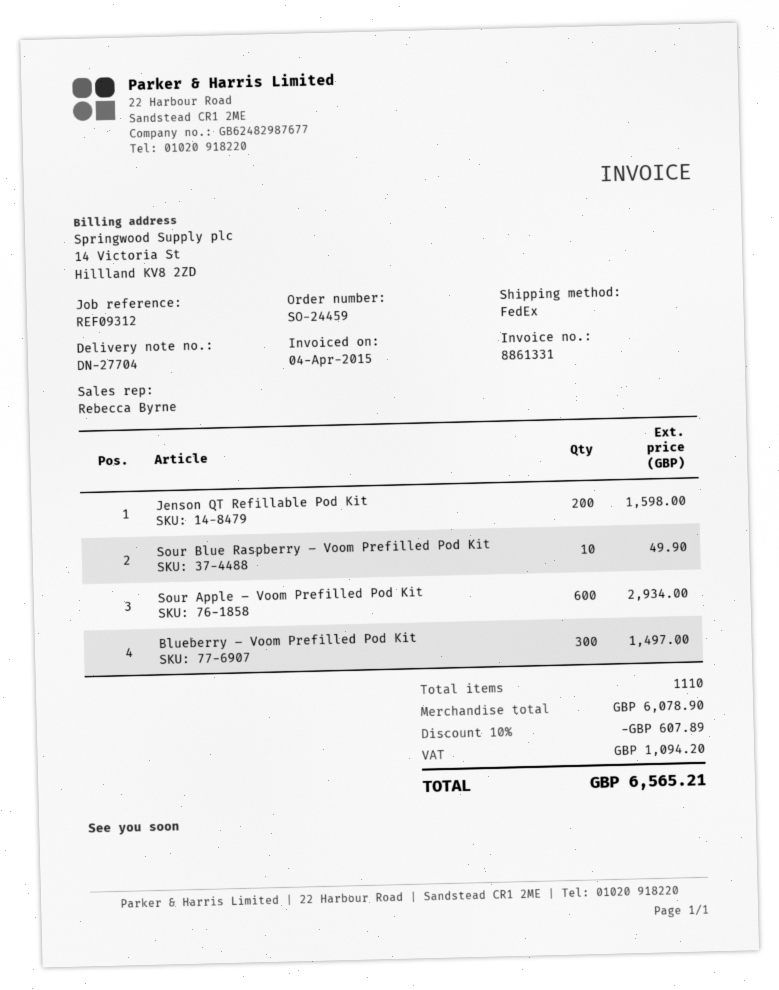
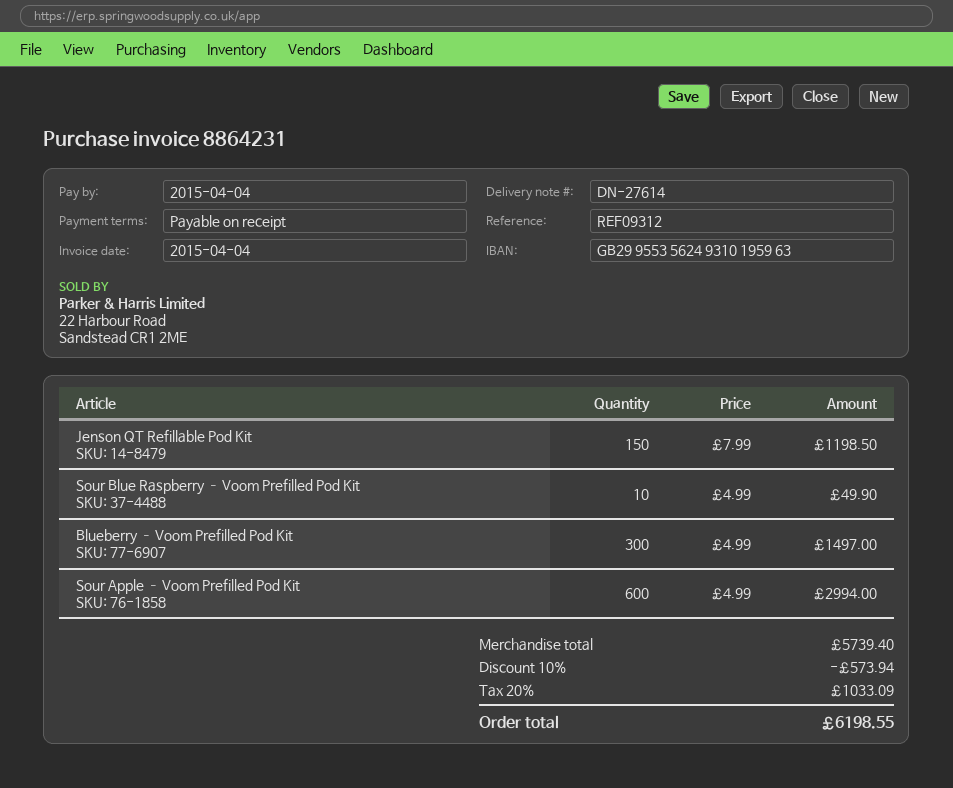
delivery note number: DN-27704 -> DN-27614
invoice number: 8861331 -> 8864231
Jenson QT Refillable Pod Kit: 200 for 1598.00 -> 150 for 1198.50
Sour Apple – Voom Prefilled Pod Kit: 600 for 2934.00 -> 600 for 2994.00
subtotal: 6078.90 -> 5739.40
discount: 10% = 607.89 -> 10% = 573.94
tax: 1094.20 -> 1033.09
total: 6565.21 -> 6198.55

